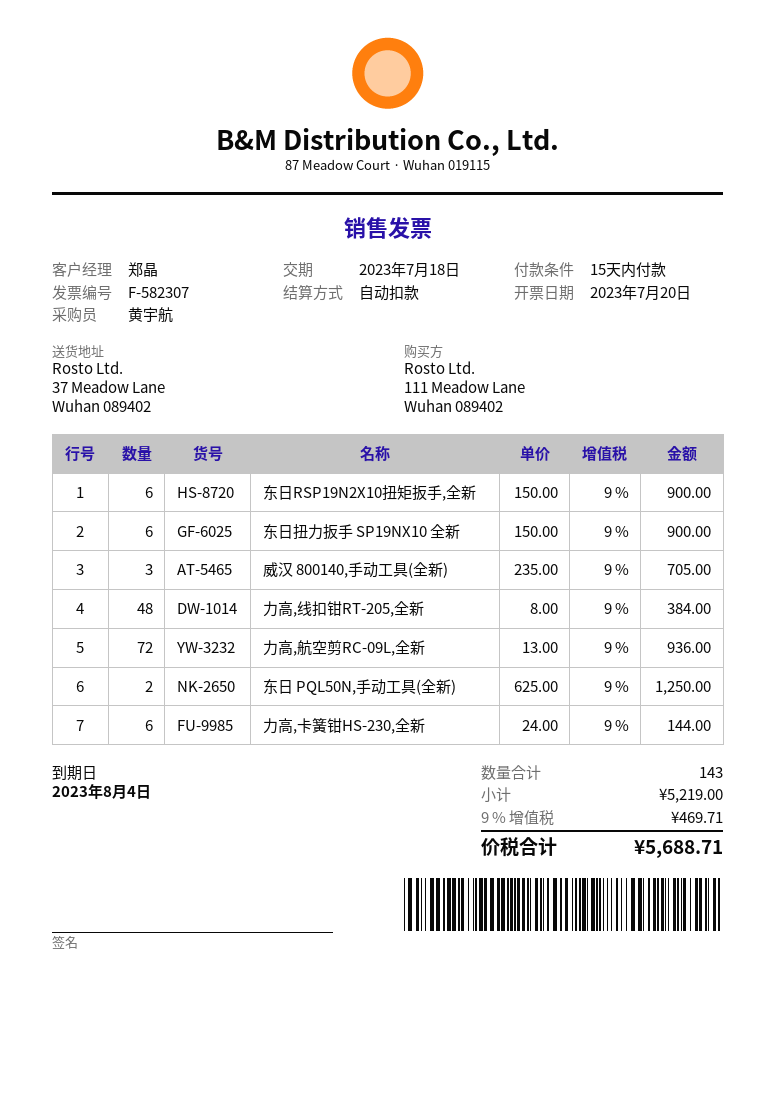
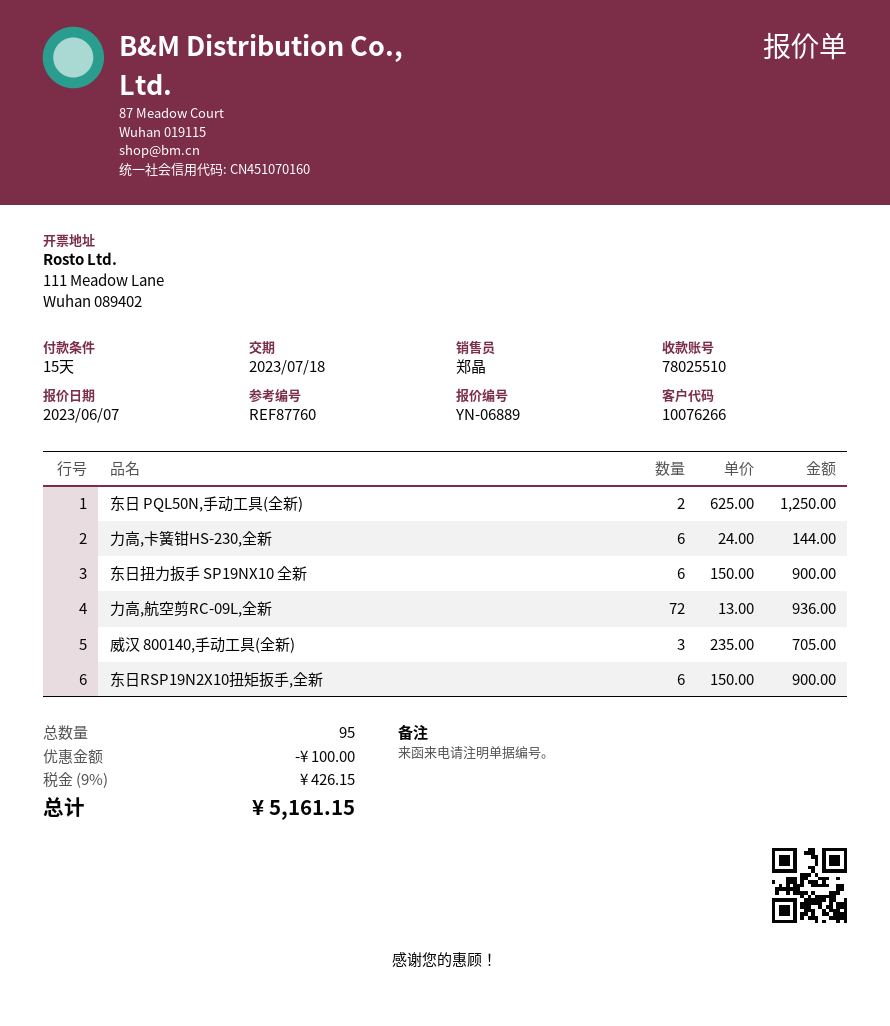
力高,线扣钳RT-205,全新: 48 x 8.00 = 384.00 -> none
total quantity: 143 -> 95
discount: none -> 100.00
tax: 9% = 469.71 -> 9% = 426.15
total: 5688.71 -> 5161.15

